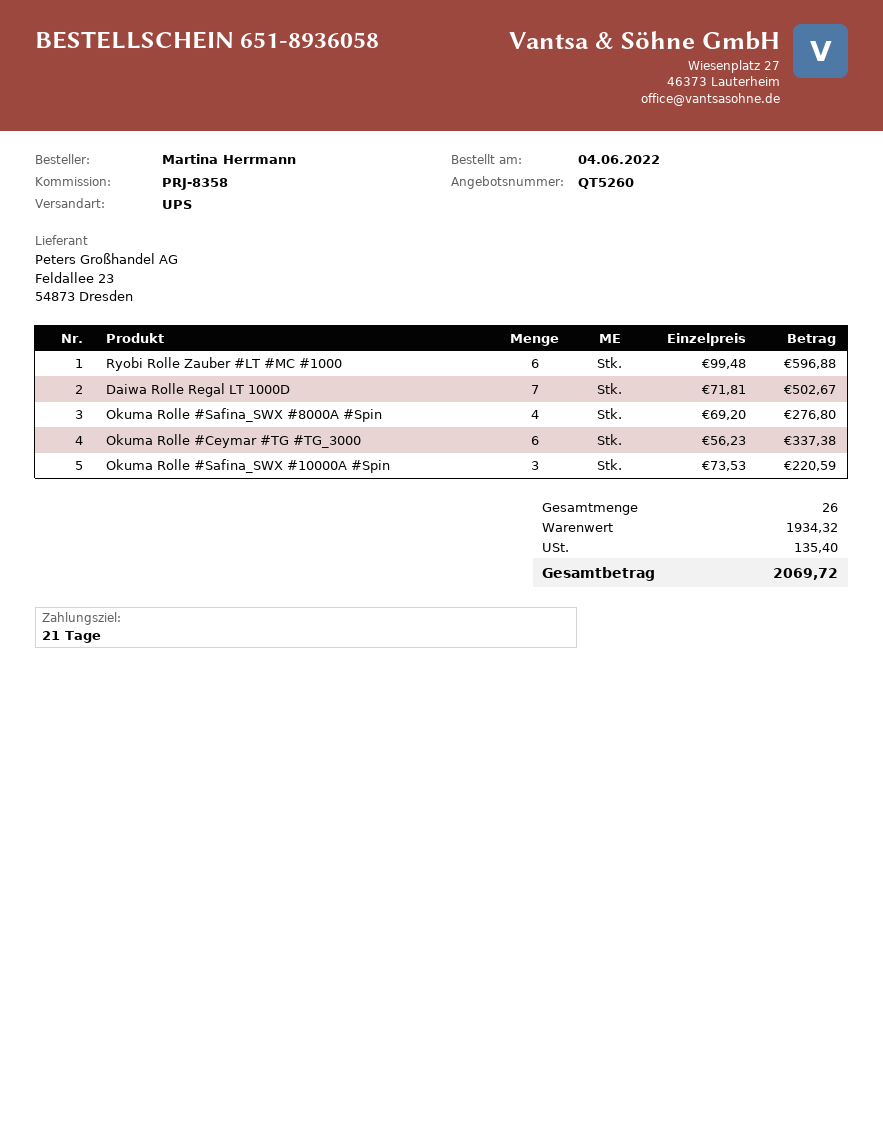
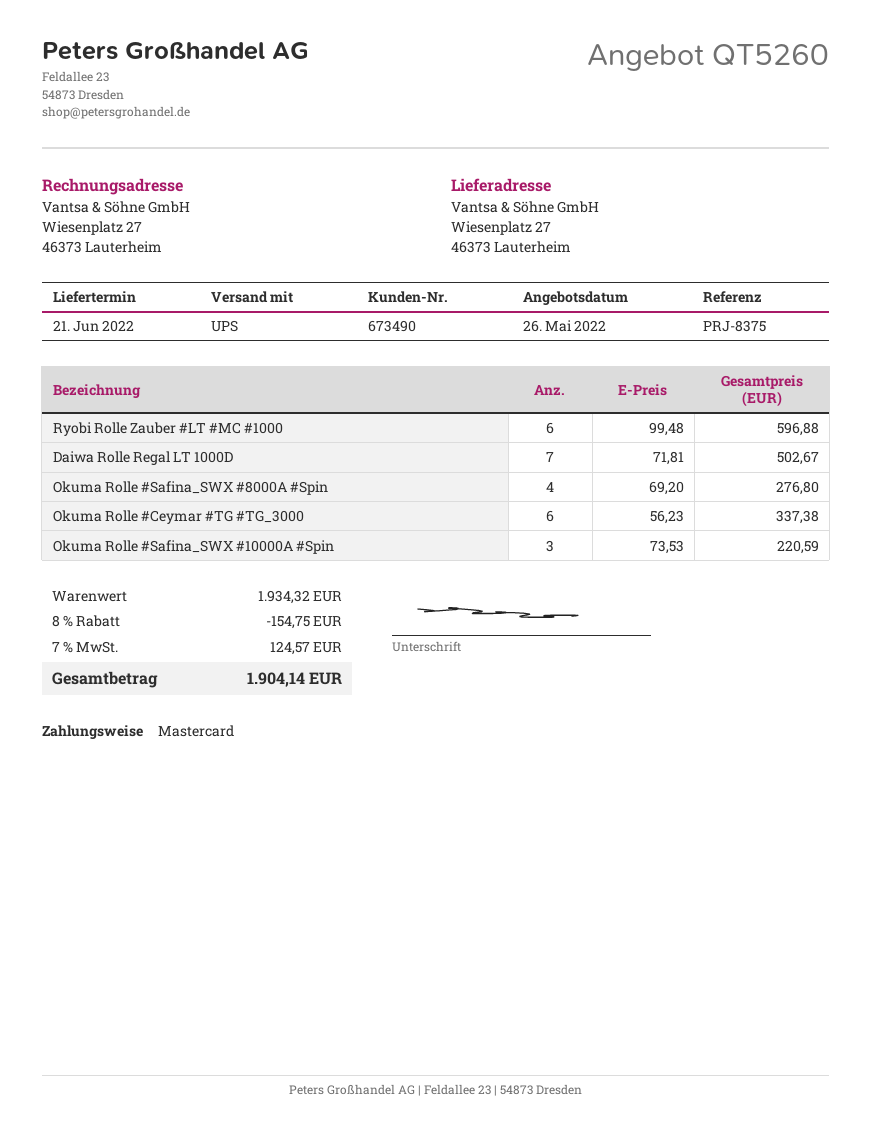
reference: PRJ-8358 -> PRJ-8375
discount: none -> 8% = 154.75
tax: 135.40 -> 124.57
total: 2069.72 -> 1904.14

